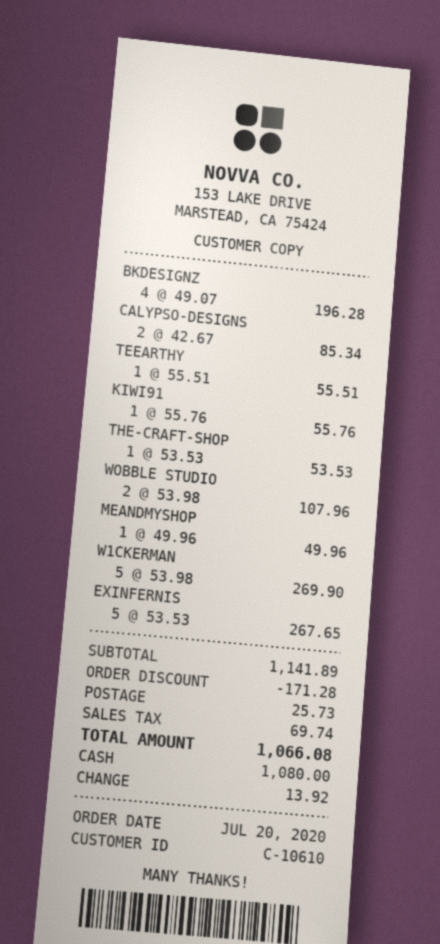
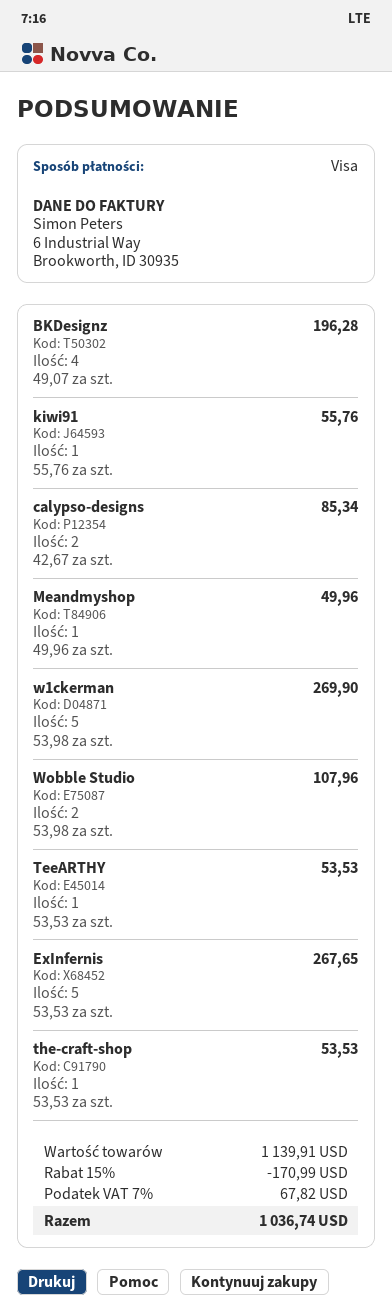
payment method: cash -> Visa
TEEARTHY: 1 x 55.51 = 55.51 -> 1 x 53.53 = 53.53
subtotal: 1141.89 -> 1139.91
discount: 171.28 -> 170.99
shipping: 25.73 -> none
tax: 69.74 -> 67.82
total: 1066.08 -> 1036.74

